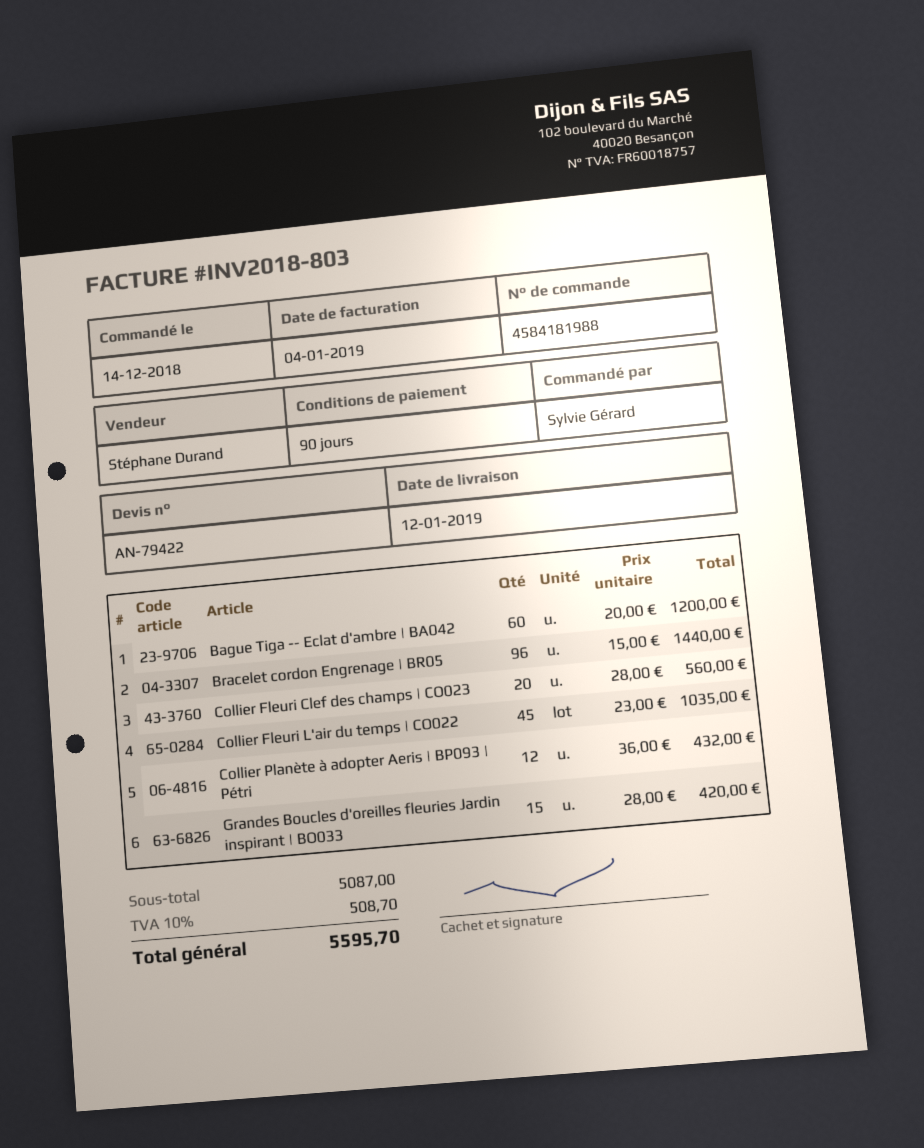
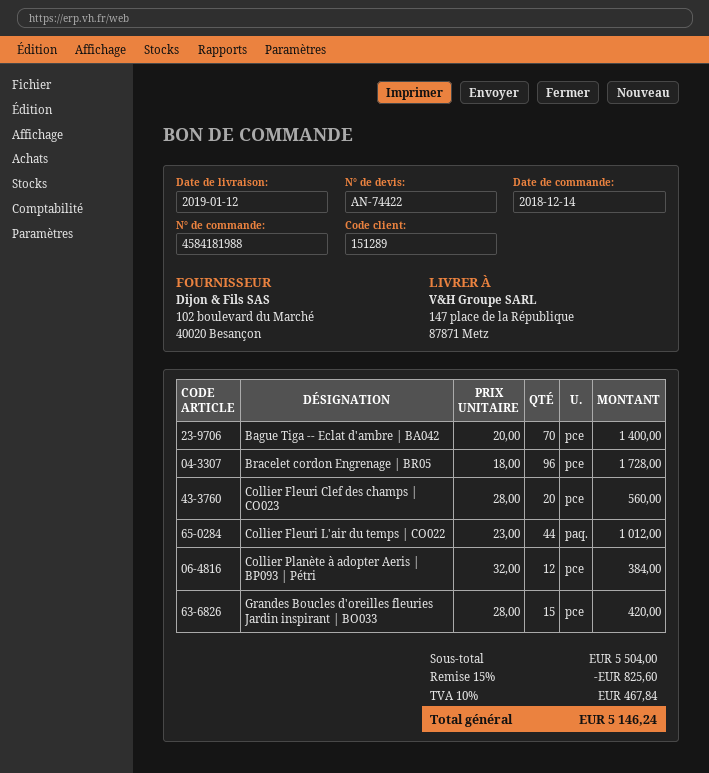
quote number: AN-79422 -> AN-74422
Bague Tiga -- Eclat d'ambre | BA042: 60 x 20.00 = 1200.00 -> 70 x 20.00 = 1400.00
Bracelet cordon Engrenage | BR05: 96 x 15.00 = 1440.00 -> 96 x 18.00 = 1728.00
Collier Fleuri L'air du temps | CO022: 45 x 23.00 = 1035.00 -> 44 x 23.00 = 1012.00
Collier Planète à adopter Aeris | BP093 | Pétri: 12 x 36.00 = 432.00 -> 12 x 32.00 = 384.00
subtotal: 5087.00 -> 5504.00
discount: none -> 15% = 825.60
tax: 10% = 508.70 -> 10% = 467.84
total: 5595.70 -> 5146.24

